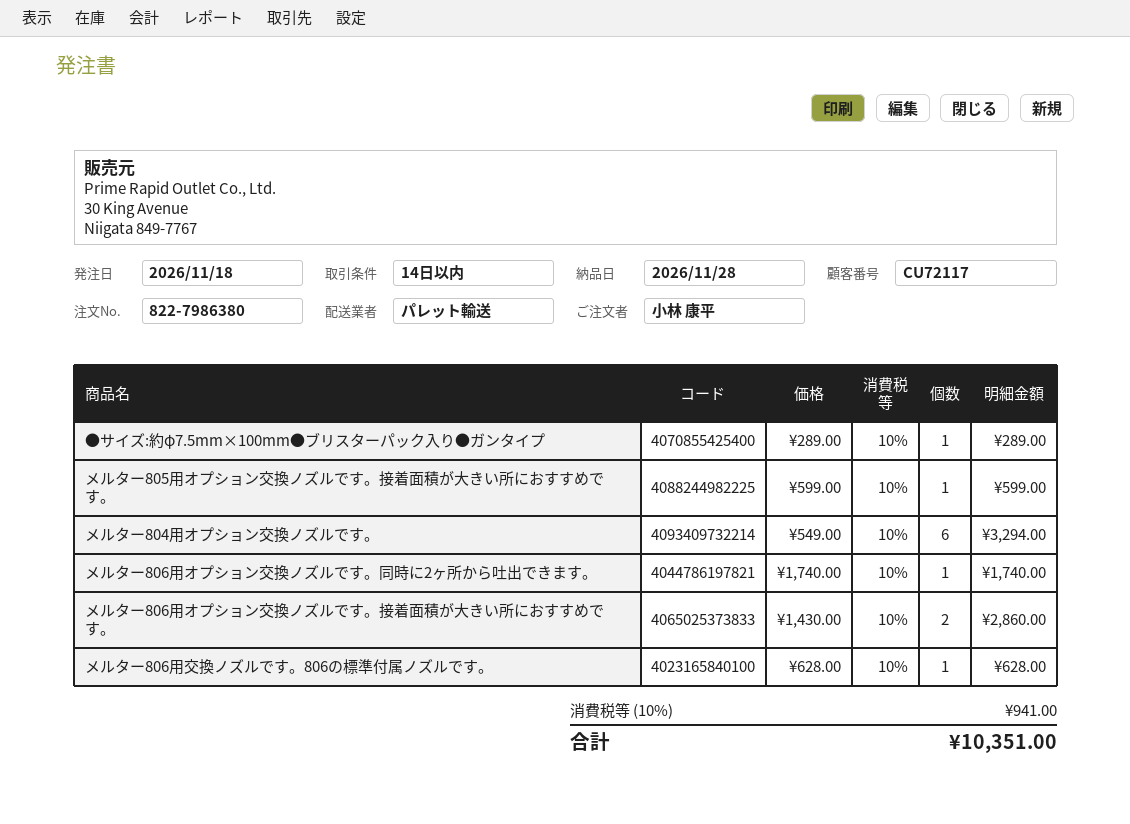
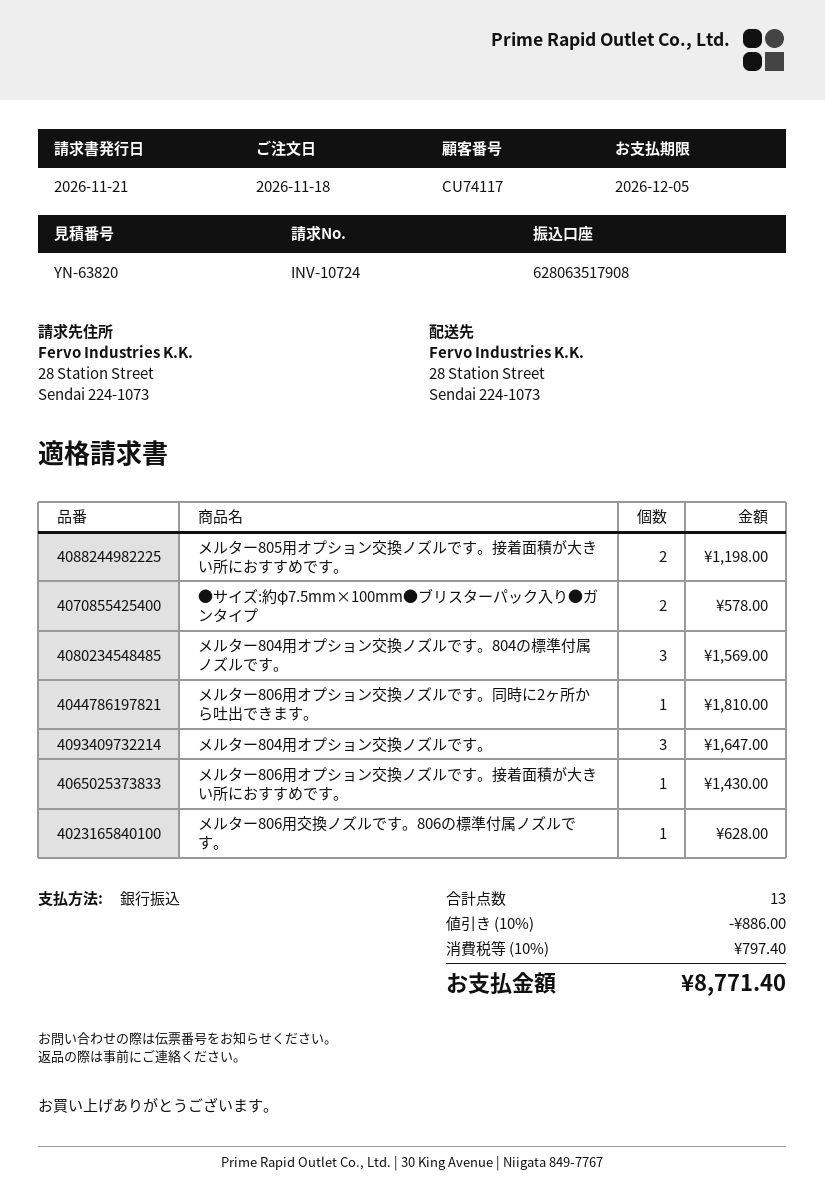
customer number: CU72117 -> CU74117
●サイズ:約φ7.5mm×100mm●ブリスターパック入り●ガンタイプ: 1 for 289.00 -> 2 for 578.00
メルター805用オプション交換ノズルです。接着面積が大きい所におすすめです。: 1 for 599.00 -> 2 for 1198.00
メルター804用オプション交換ノズルです。: 6 for 3294.00 -> 3 for 1647.00
メルター806用オプション交換ノズルです。同時に2ヶ所から吐出できます。: 1 for 1740.00 -> 1 for 1810.00
メルター806用オプション交換ノズルです。接着面積が大きい所におすすめです。: 2 for 2860.00 -> 1 for 1430.00
メルター804用オプション交換ノズルです。804の標準付属ノズルです。: none -> 3 for 1569.00
discount: none -> 10% = 886.00
tax: 10% = 941.00 -> 10% = 797.40
total: 10351.00 -> 8771.40

